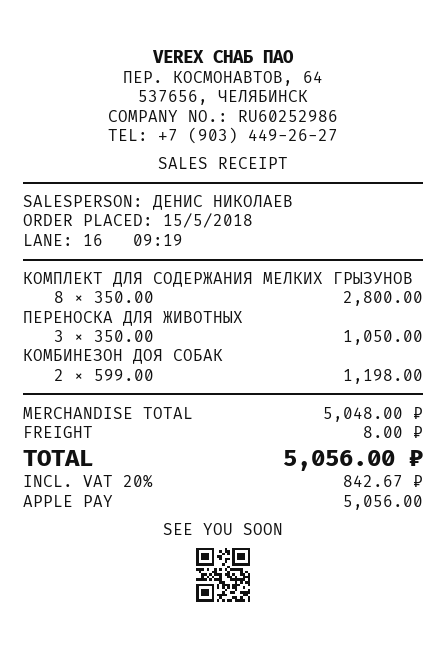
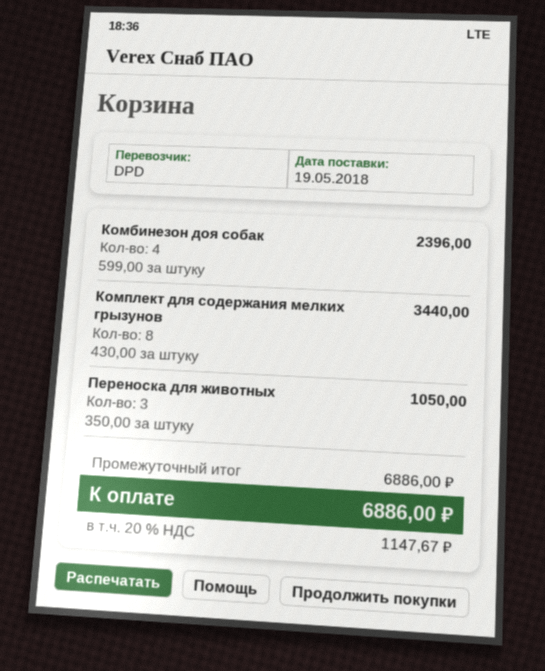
КОМПЛЕКТ ДЛЯ СОДЕРЖАНИЯ МЕЛКИХ ГРЫЗУНОВ: 8 x 350.00 = 2800.00 -> 8 x 430.00 = 3440.00
КОМБИНЕЗОН ДОЯ СОБАК: 2 x 599.00 = 1198.00 -> 4 x 599.00 = 2396.00
subtotal: 5048.00 -> 6886.00
shipping: 8.00 -> none
tax: 20% = 842.67 -> 20% = 1147.67
total: 5056.00 -> 6886.00

